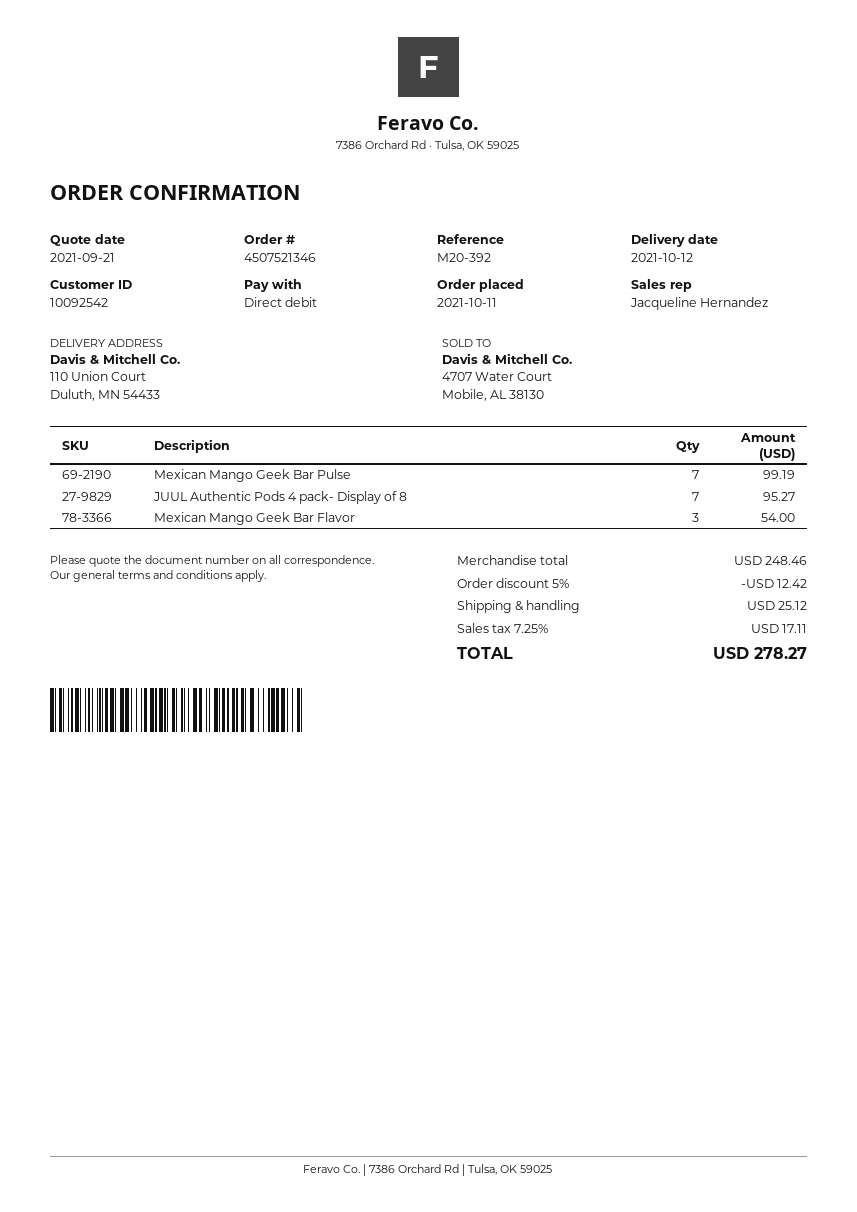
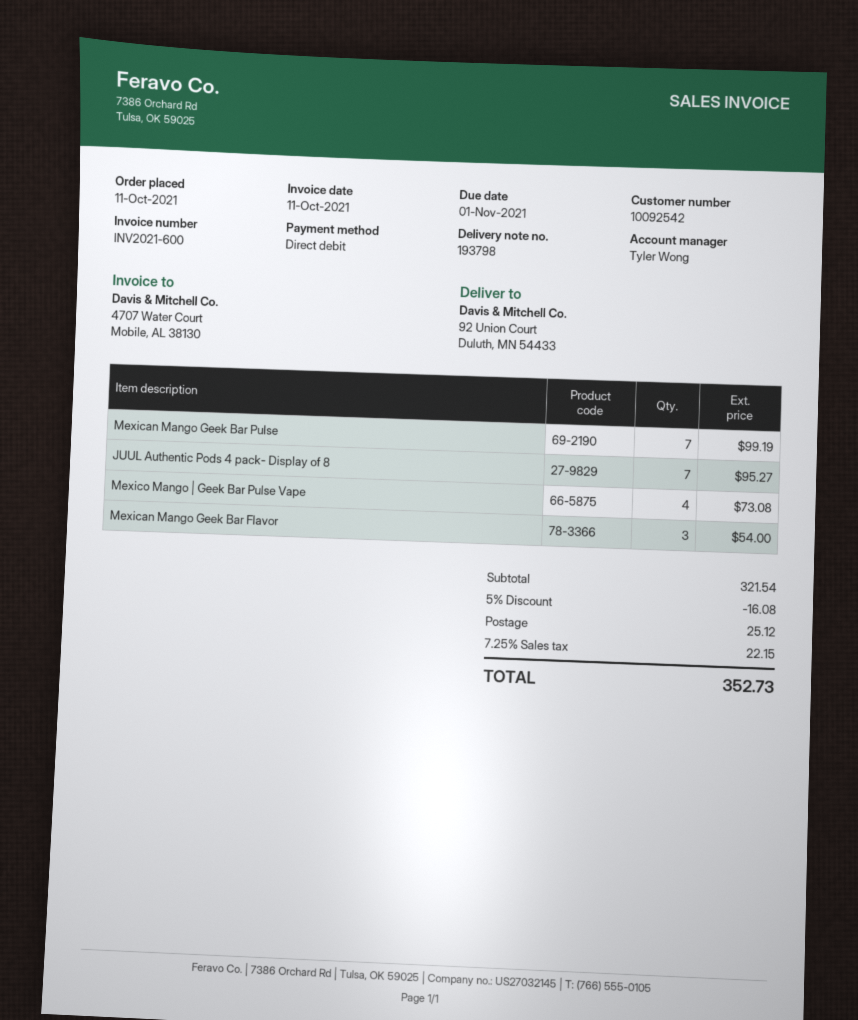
sales rep: Jacqueline Hernandez -> Tyler Wong
ship to: 110 Union Court, Duluth, MN 54433 -> 92 Union Court, Duluth, MN 54433
Mexico Mango | Geek Bar Pulse Vape: none -> 4 for 73.08
subtotal: 248.46 -> 321.54
discount: 5% = 12.42 -> 5% = 16.08
tax: 7.25% = 17.11 -> 7.25% = 22.15
total: 278.27 -> 352.73

